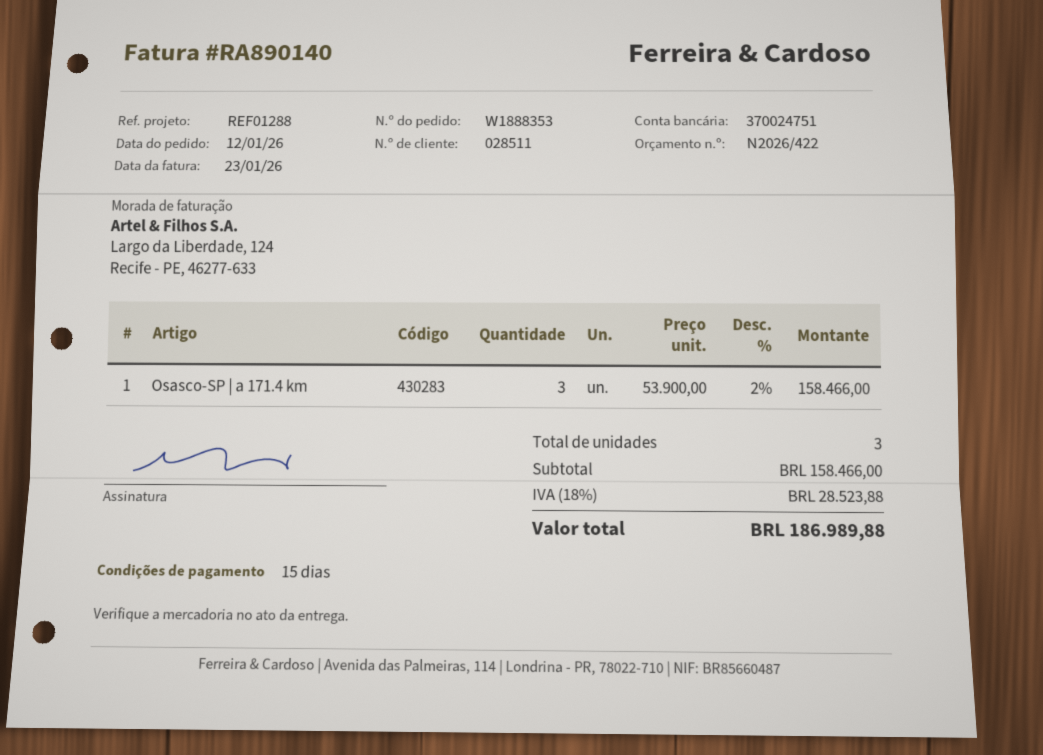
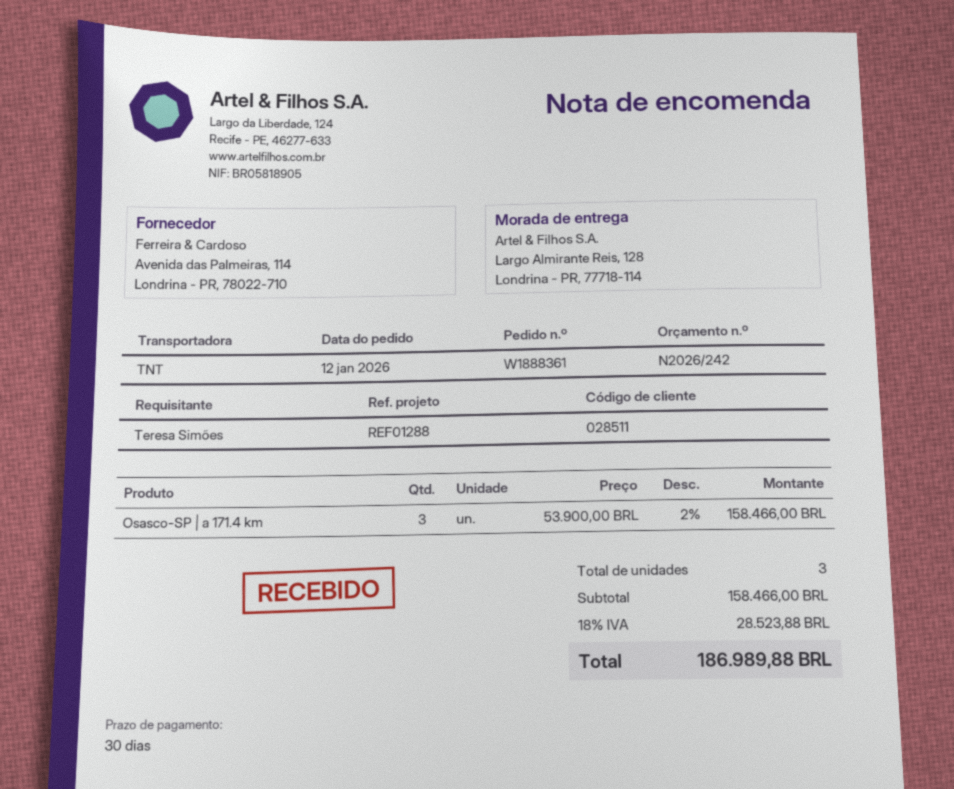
quote number: N2026/422 -> N2026/242
order number: W1888353 -> W1888361
payment terms: 15 days -> 30 days

